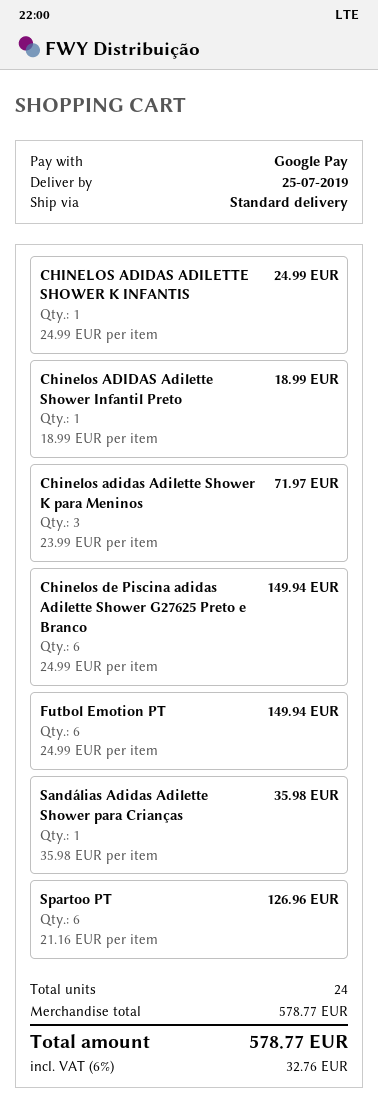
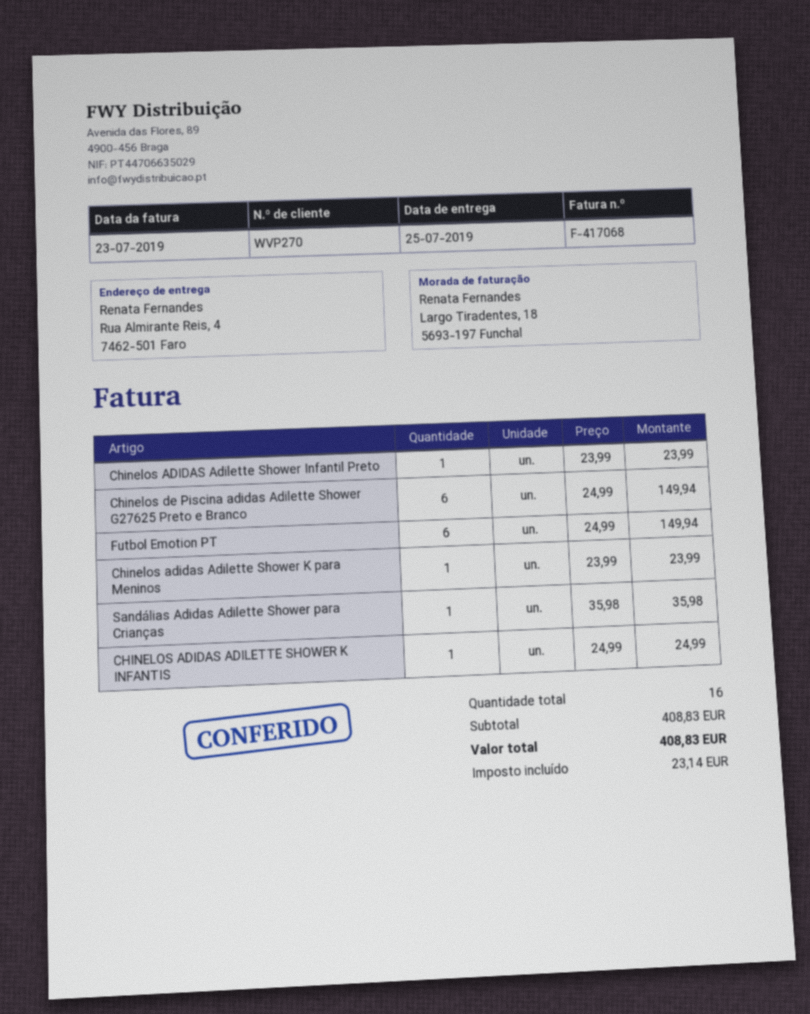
Chinelos ADIDAS Adilette Shower Infantil Preto: 1 x 18.99 = 18.99 -> 1 x 23.99 = 23.99
Chinelos adidas Adilette Shower K para Meninos: 3 x 23.99 = 71.97 -> 1 x 23.99 = 23.99
Spartoo PT: 6 x 21.16 = 126.96 -> none
total quantity: 24 -> 16
subtotal: 578.77 -> 408.83
tax: 32.76 -> 23.14
total: 578.77 -> 408.83

